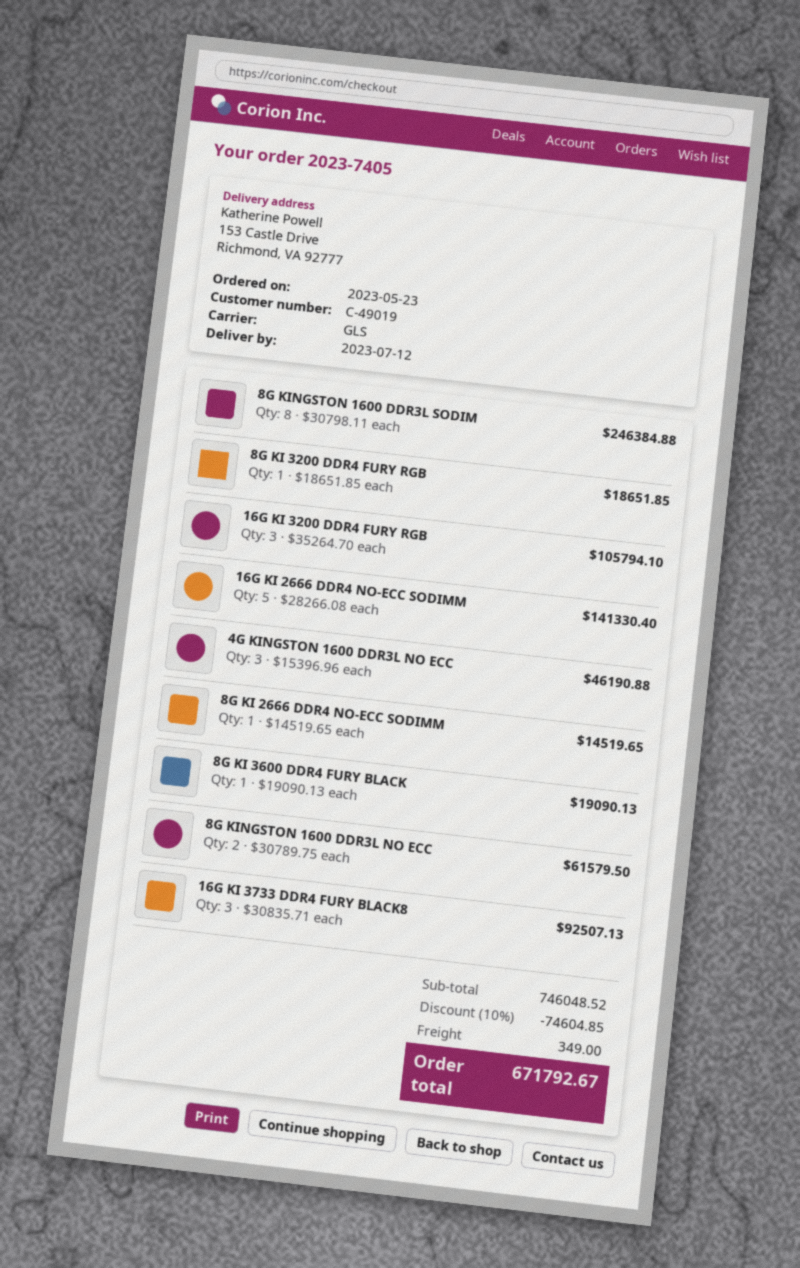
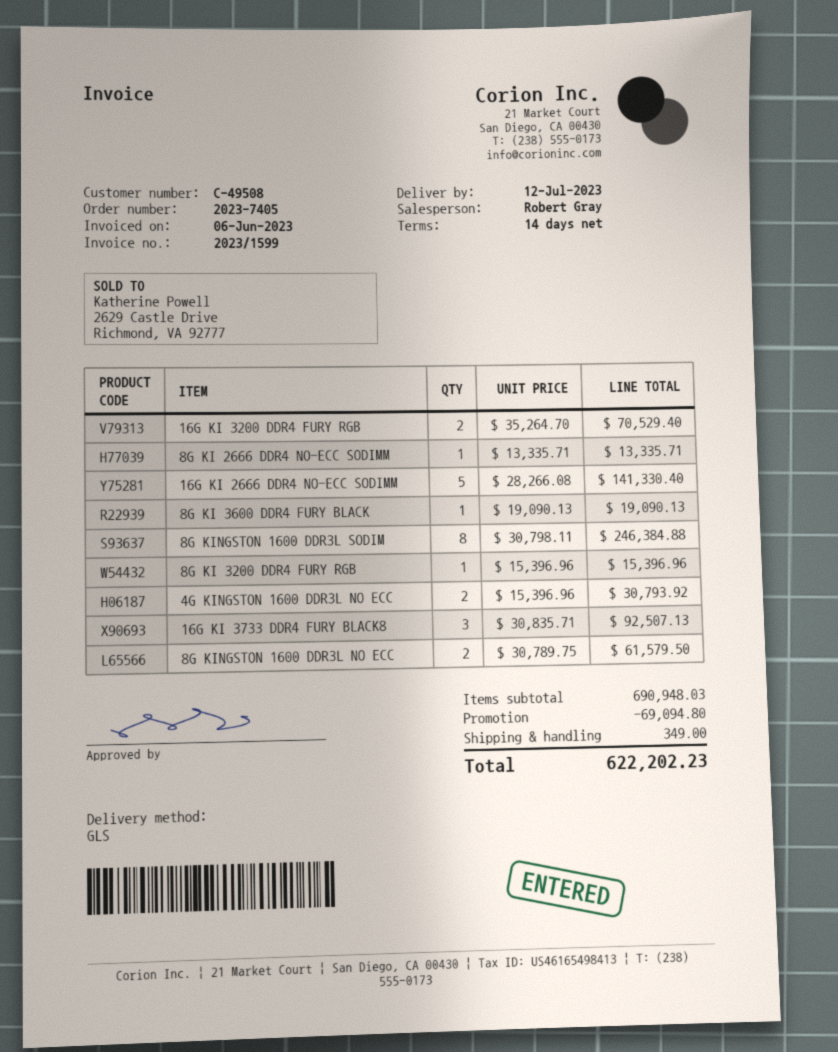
customer number: C-49019 -> C-49508
8G KI 3200 DDR4 FURY RGB: 1 x 18651.85 = 18651.85 -> 1 x 15396.96 = 15396.96
16G KI 3200 DDR4 FURY RGB: 3 x 35264.70 = 105794.10 -> 2 x 35264.70 = 70529.40
4G KINGSTON 1600 DDR3L NO ECC: 3 x 15396.96 = 46190.88 -> 2 x 15396.96 = 30793.92
8G KI 2666 DDR4 NO-ECC SODIMM: 1 x 14519.65 = 14519.65 -> 1 x 13335.71 = 13335.71
subtotal: 746048.52 -> 690948.03
discount: 74604.85 -> 69094.80
total: 671792.67 -> 622202.23

